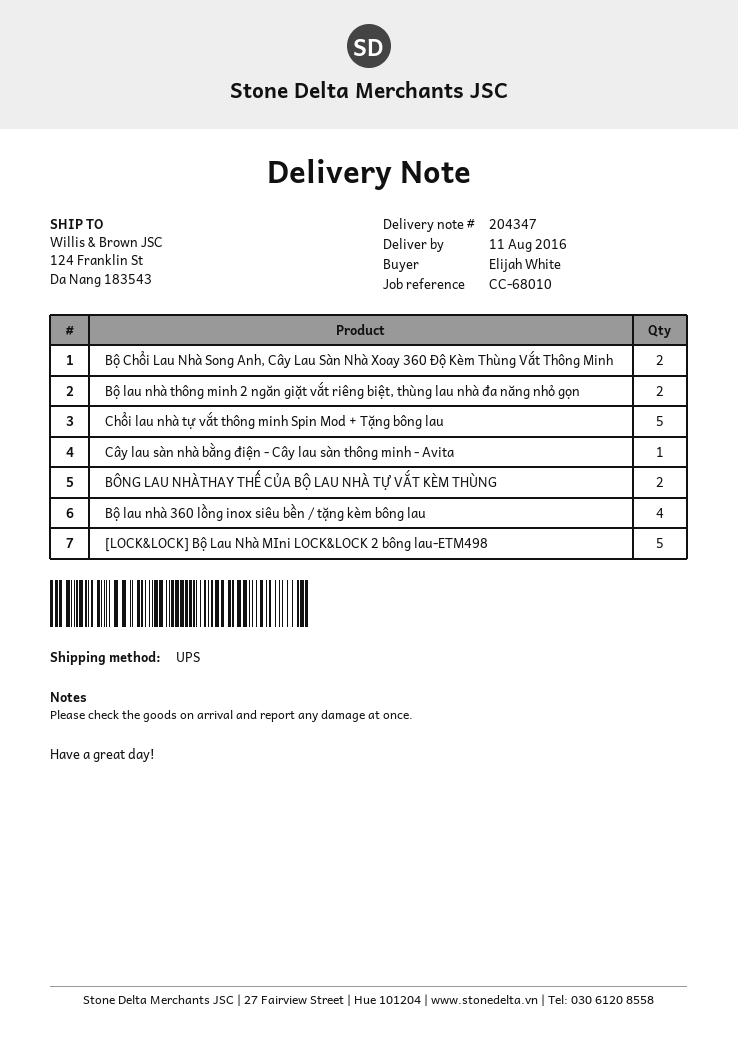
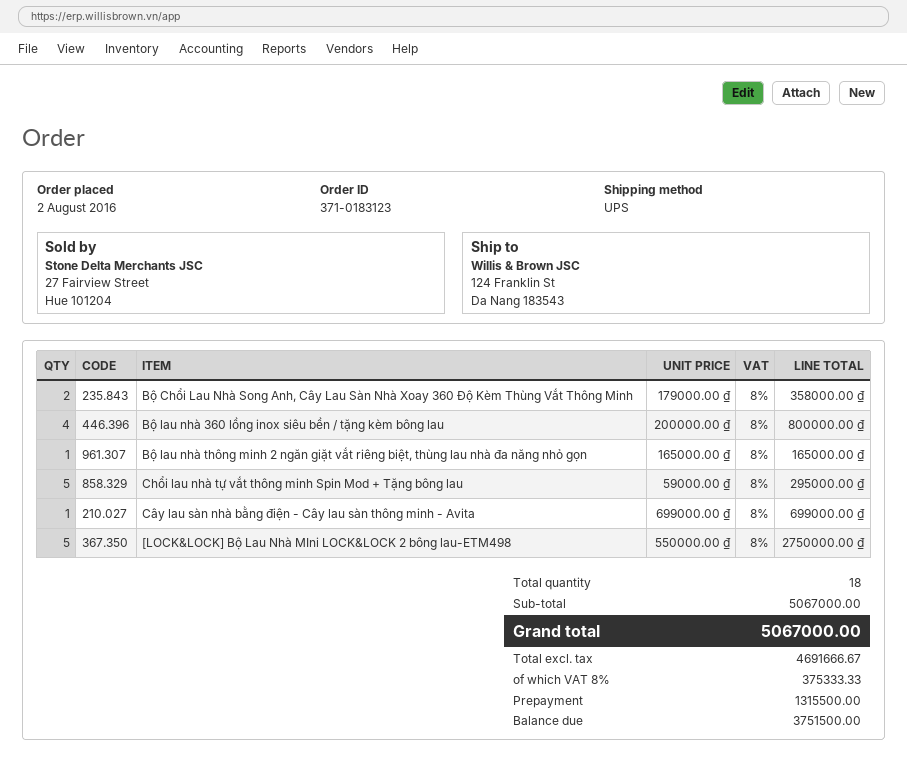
Bộ lau nhà thông minh 2 ngăn giặt vắt riêng biệt, thùng lau nhà đa năng nhỏ gọn: 2 -> 1
BÔNG LAU NHÀTHAY THẾ CỦA BỘ LAU NHÀ TỰ VẮT KÈM THÙNG: 2 -> none

